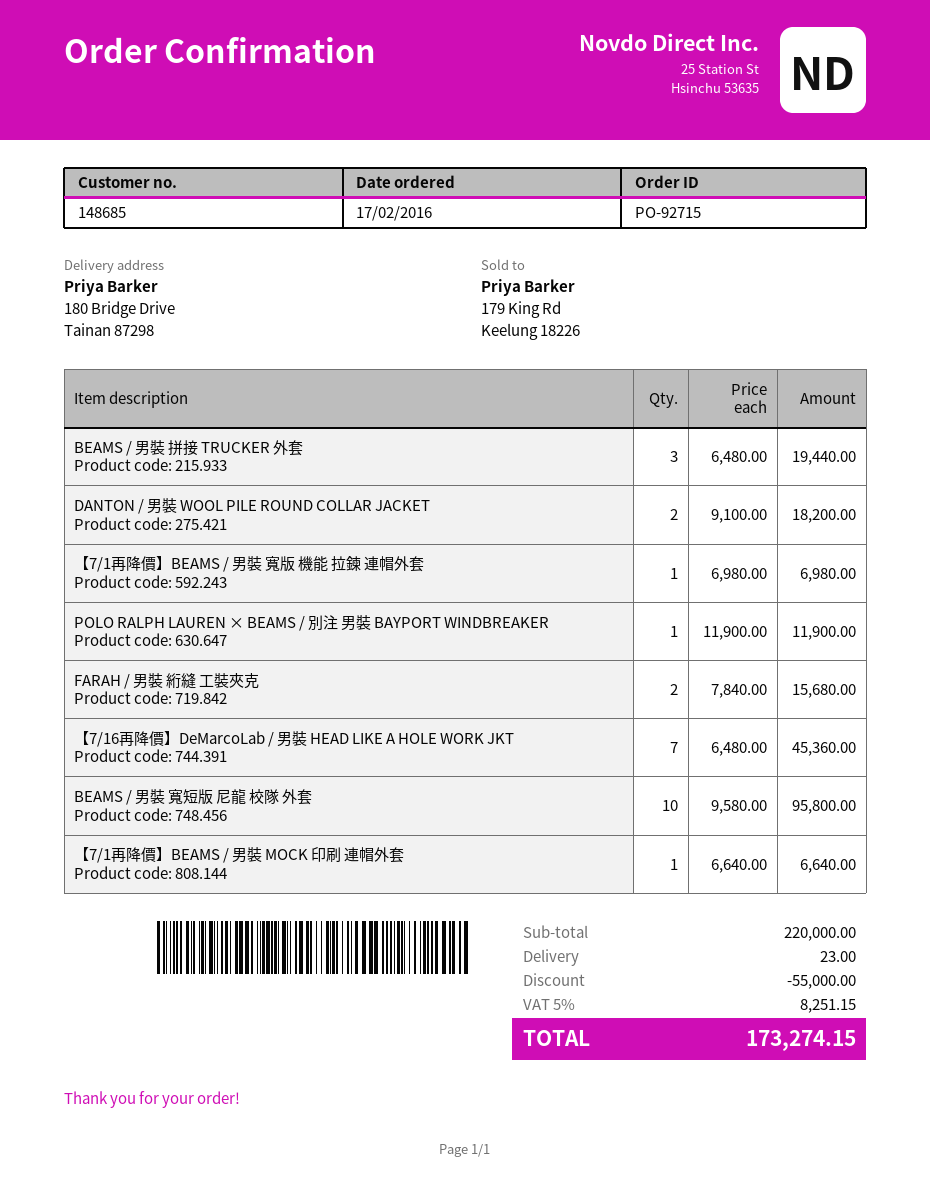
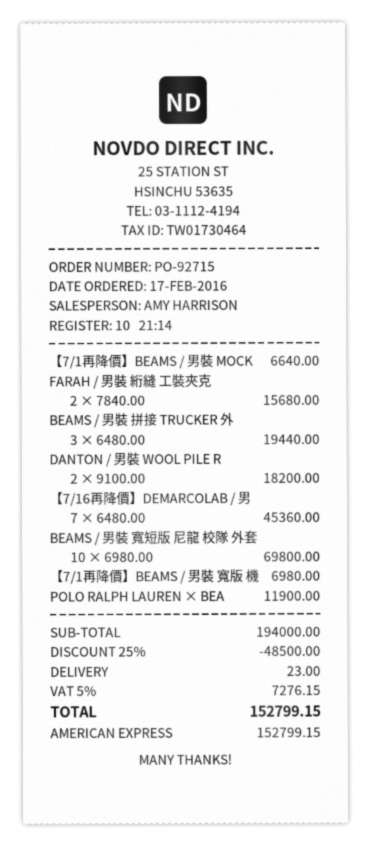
BEAMS / 男裝 寬短版 尼龍 校隊 外套: 10 x 9580.00 = 95800.00 -> 10 x 6980.00 = 69800.00
subtotal: 220000.00 -> 194000.00
discount: 55000.00 -> 48500.00
tax: 5% = 8251.15 -> 5% = 7276.15
total: 173274.15 -> 152799.15

